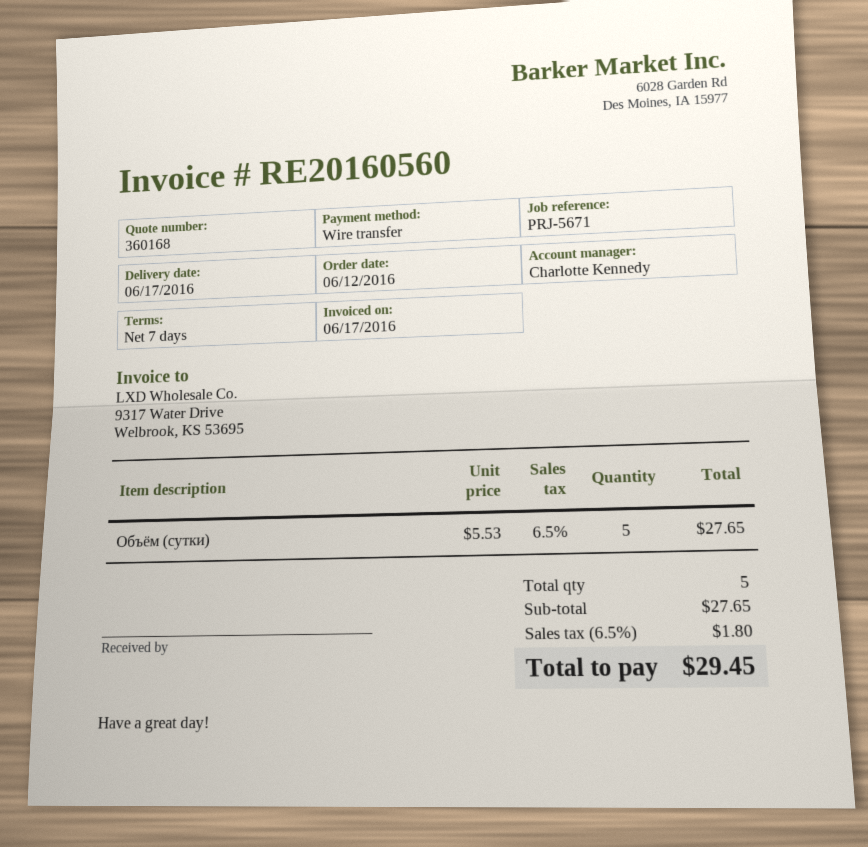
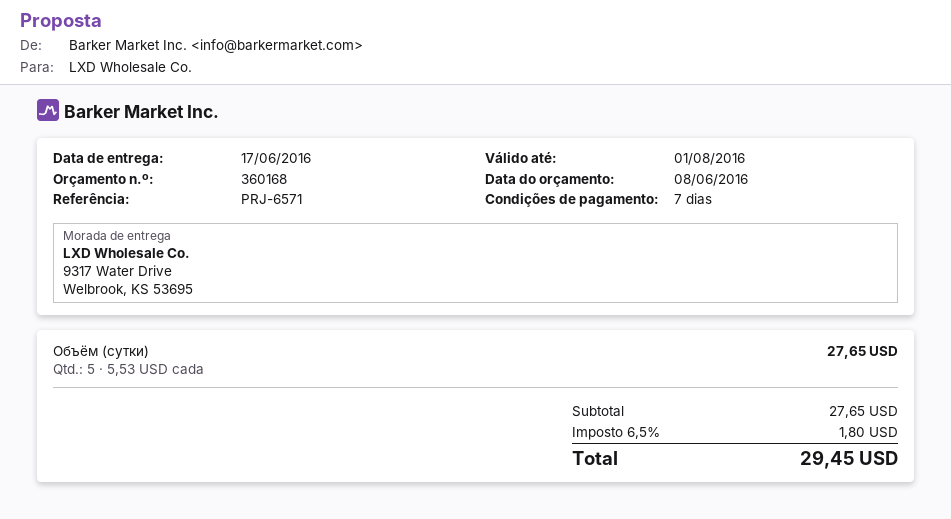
reference: PRJ-5671 -> PRJ-6571

